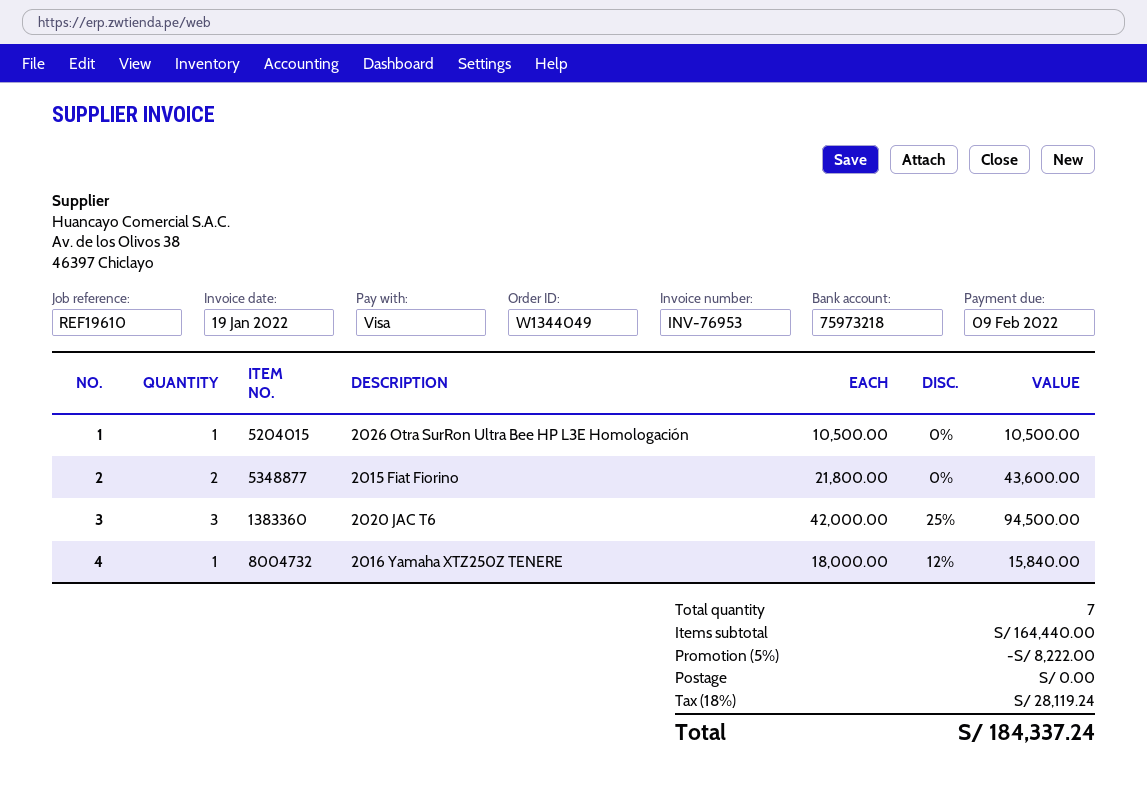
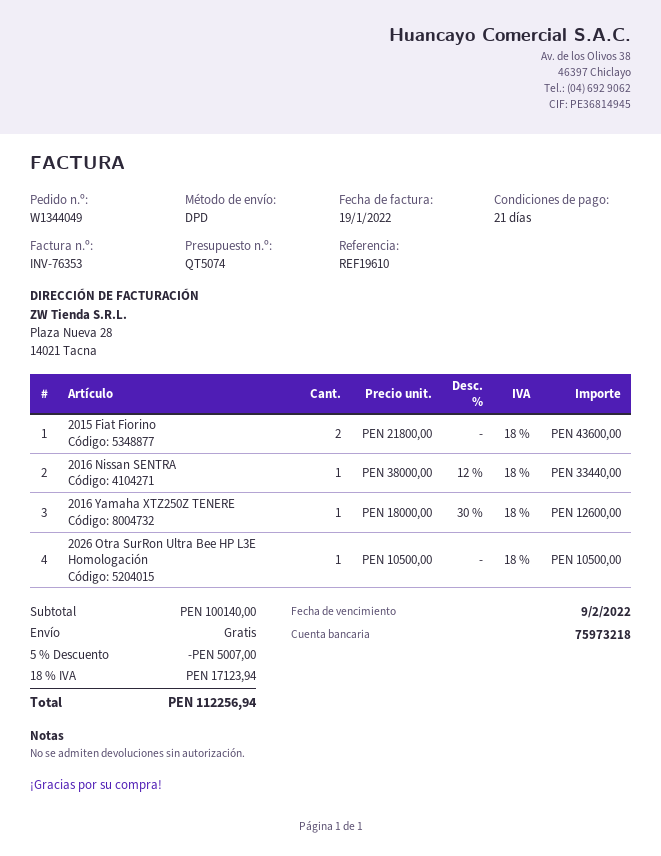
invoice number: INV-76953 -> INV-76353
2020 JAC T6: 3 x 42000.00 - 25% = 94500.00 -> none
2016 Yamaha XTZ250Z TENERE: 1 x 18000.00 - 12% = 15840.00 -> 1 x 18000.00 - 30% = 12600.00
2016 Nissan SENTRA: none -> 1 x 38000.00 - 12% = 33440.00
subtotal: 164440.00 -> 100140.00
discount: 5% = 8222.00 -> 5% = 5007.00
tax: 18% = 28119.24 -> 18% = 17123.94
total: 184337.24 -> 112256.94

